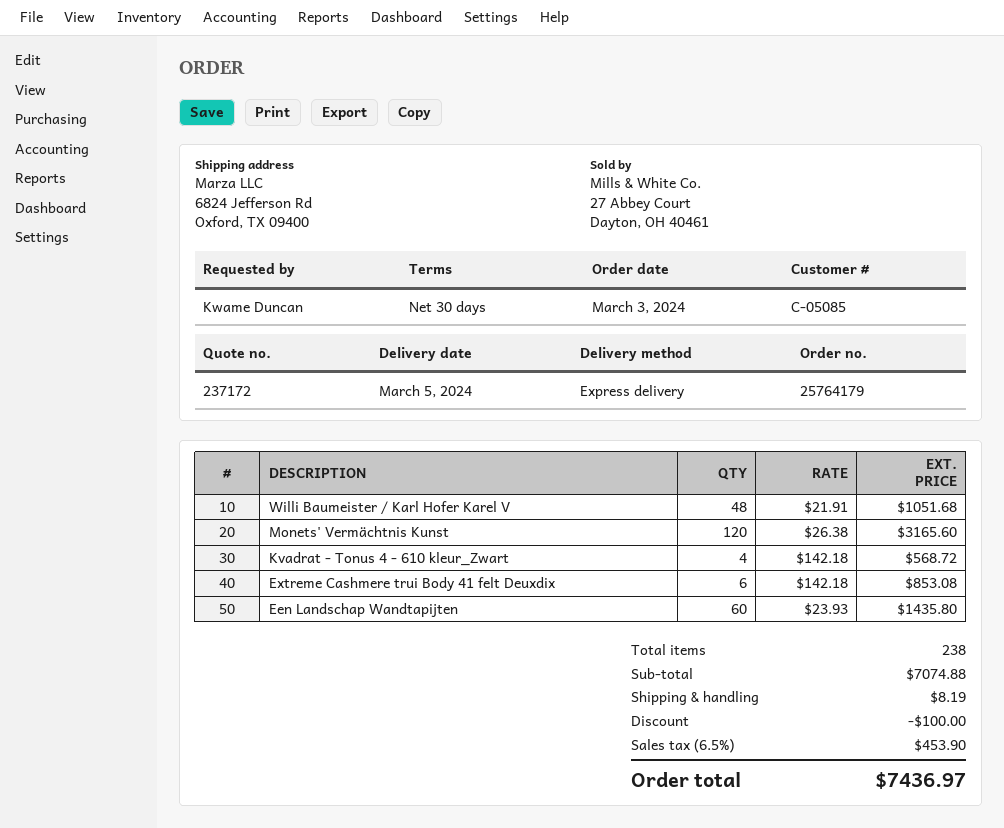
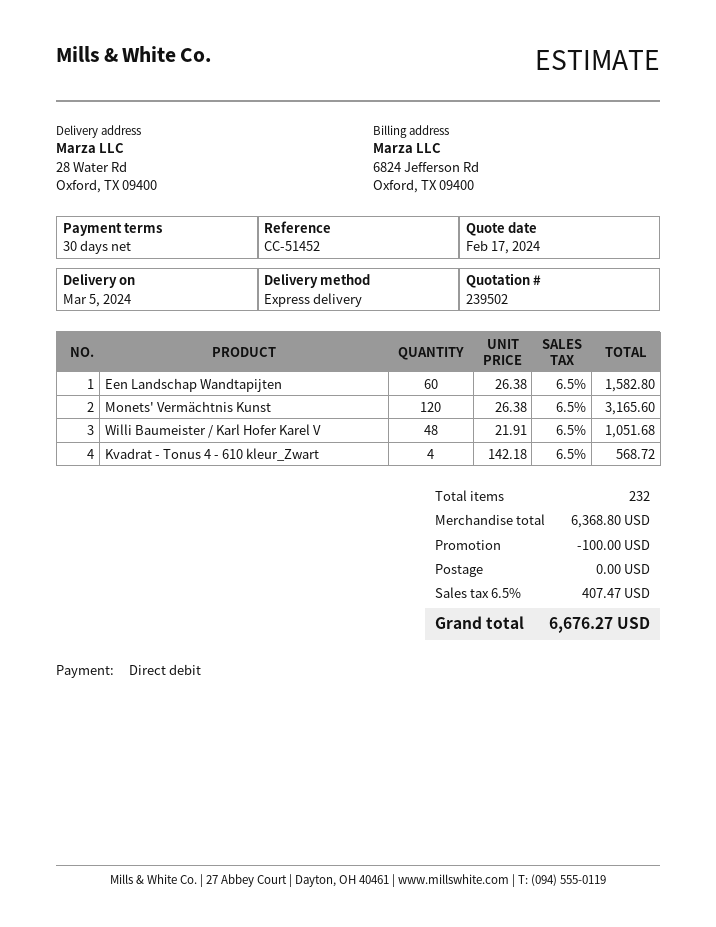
quote number: 237172 -> 239502
ship to: 6824 Jefferson Rd, Oxford, TX 09400 -> 28 Water Rd, Oxford, TX 09400
Extreme Cashmere trui Body 41 felt Deuxdix: 6 x 142.18 = 853.08 -> none
Een Landschap Wandtapijten: 60 x 23.93 = 1435.80 -> 60 x 26.38 = 1582.80
total quantity: 238 -> 232
subtotal: 7074.88 -> 6368.80
shipping: 8.19 -> 0.00
tax: 6.5% = 453.90 -> 6.5% = 407.47
total: 7436.97 -> 6676.27

